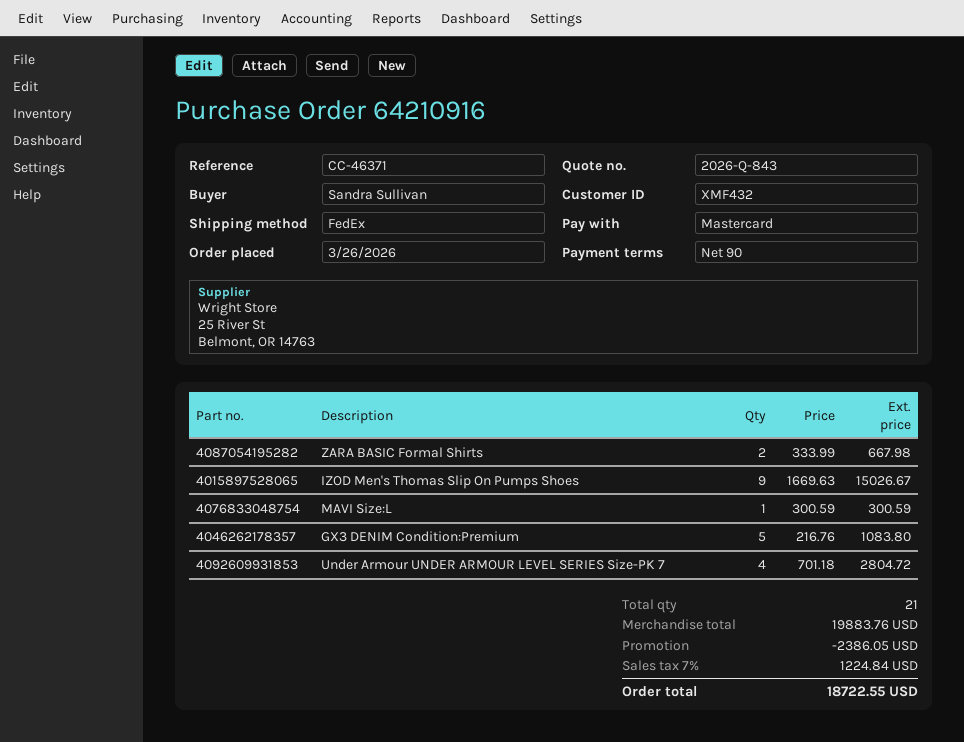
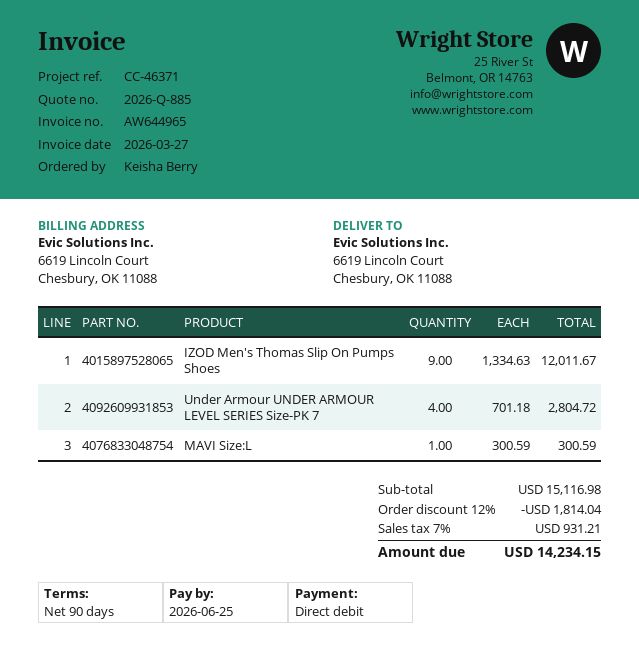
quote number: 2026-Q-843 -> 2026-Q-885
ordered by: Sandra Sullivan -> Keisha Berry
payment method: Mastercard -> direct debit
ZARA BASIC Formal Shirts: 2 x 333.99 = 667.98 -> none
IZOD Men's Thomas Slip On Pumps Shoes: 9 x 1669.63 = 15026.67 -> 9 x 1334.63 = 12011.67
GX3 DENIM Condition:Premium: 5 x 216.76 = 1083.80 -> none
subtotal: 19883.76 -> 15116.98
discount: 2386.05 -> 1814.04
tax: 7% = 1224.84 -> 7% = 931.21
total: 18722.55 -> 14234.15

